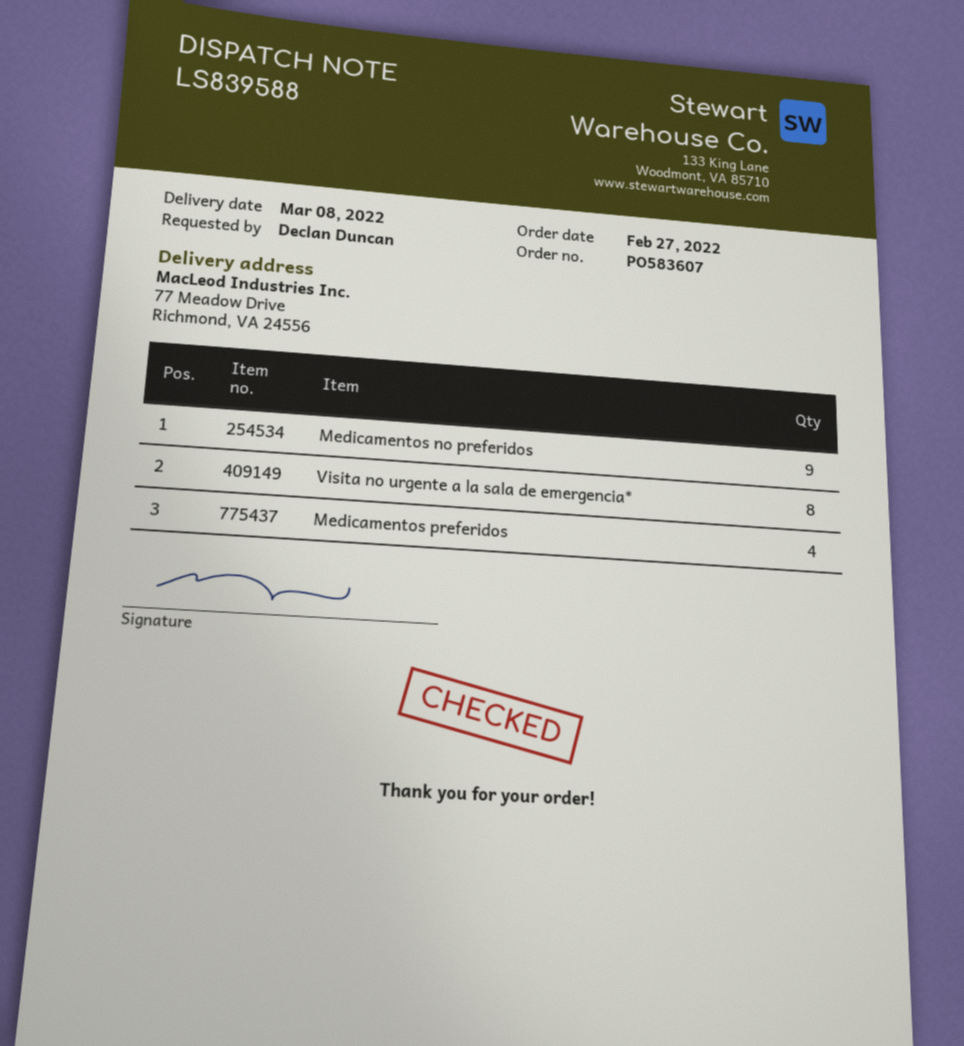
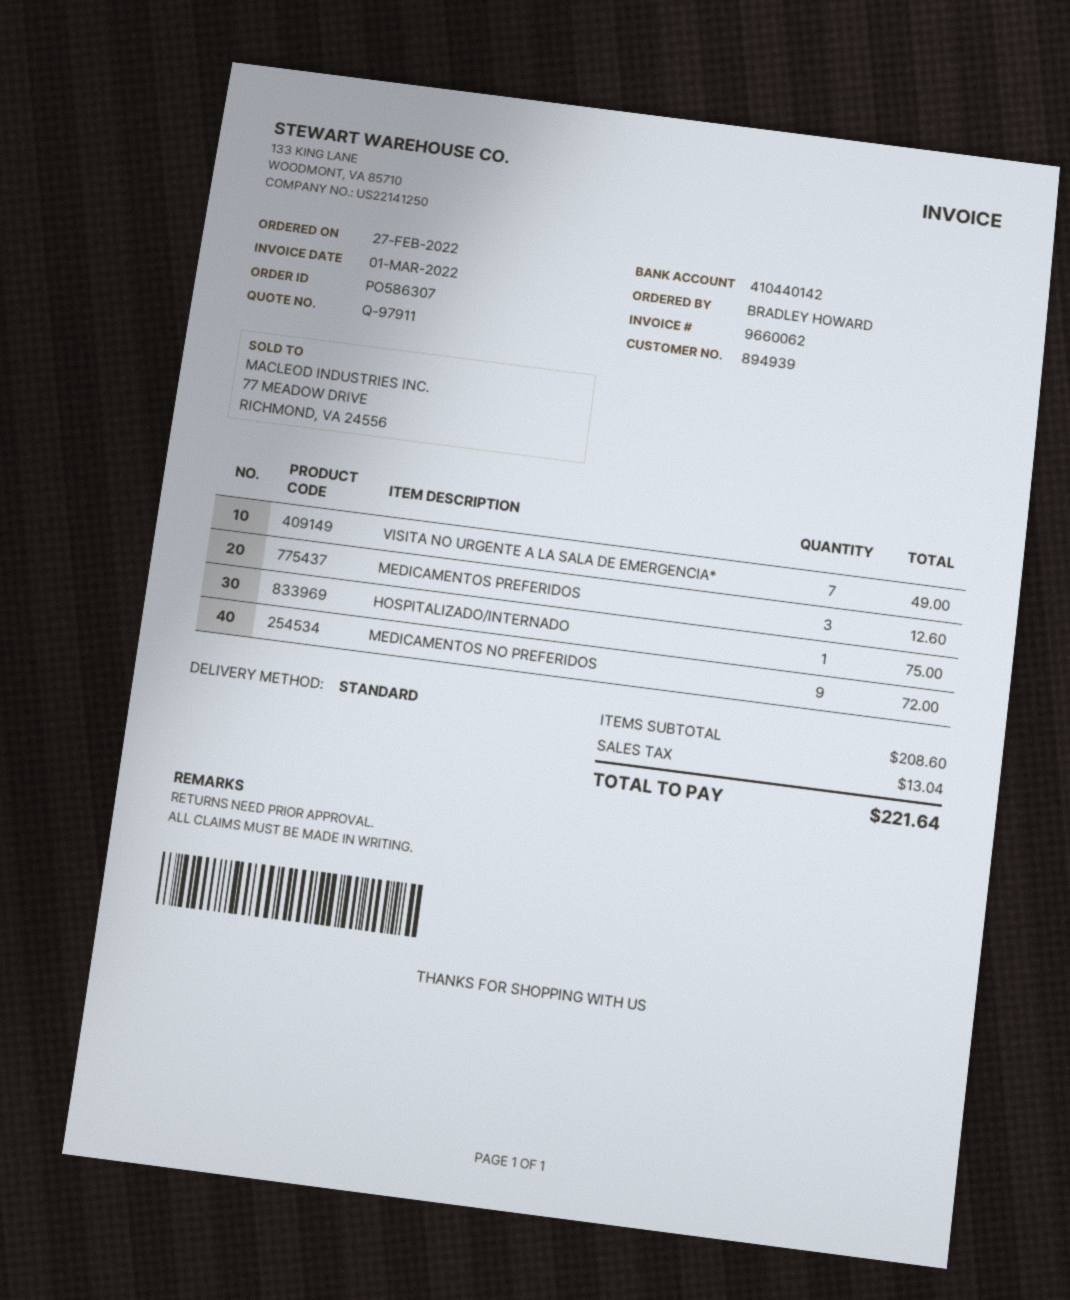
order number: PO583607 -> PO586307
ordered by: Declan Duncan -> BRADLEY HOWARD
Visita no urgente a la sala de emergencia*: 8 -> 7
Medicamentos preferidos: 4 -> 3
HOSPITALIZADO/INTERNADO: none -> 1

